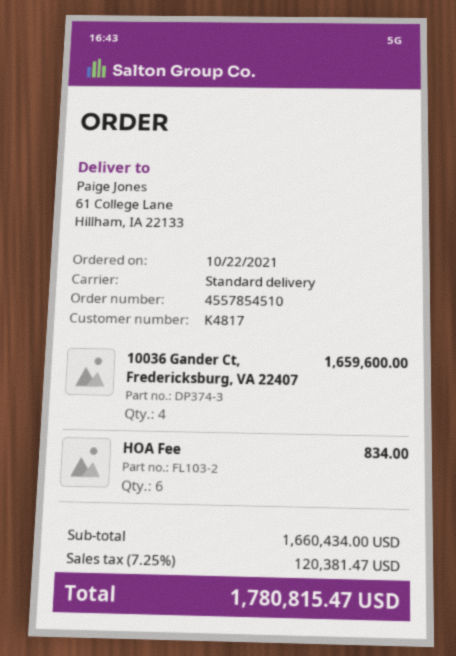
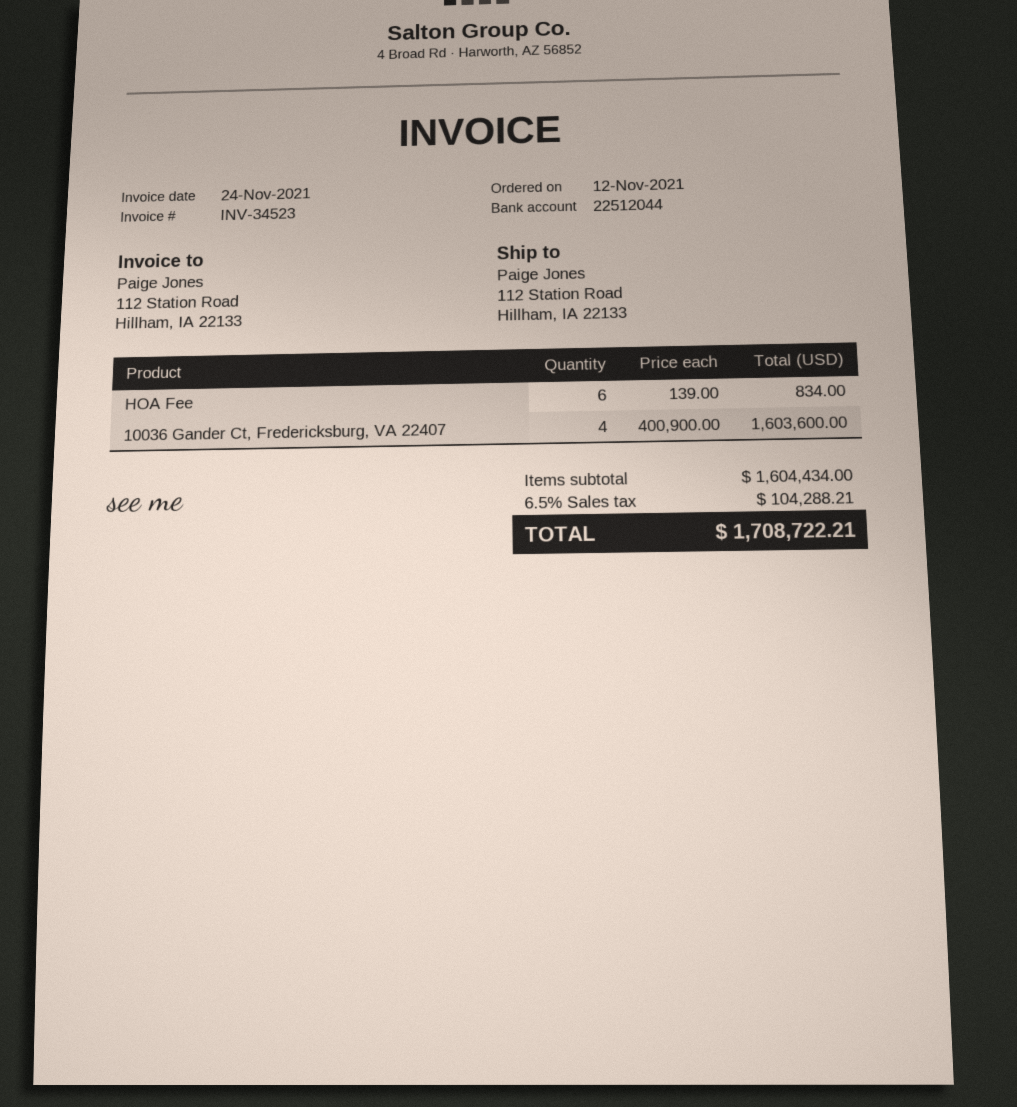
order date: 2021-10-22 -> 2021-11-12
ship to: 61 College Lane, Hillham, IA 22133 -> 112 Station Road, Hillham, IA 22133
10036 Gander Ct, Fredericksburg, VA 22407: 4 for 1659600.00 -> 4 for 1603600.00
subtotal: 1660434.00 -> 1604434.00
tax: 7.25% = 120381.47 -> 6.5% = 104288.21
total: 1780815.47 -> 1708722.21

